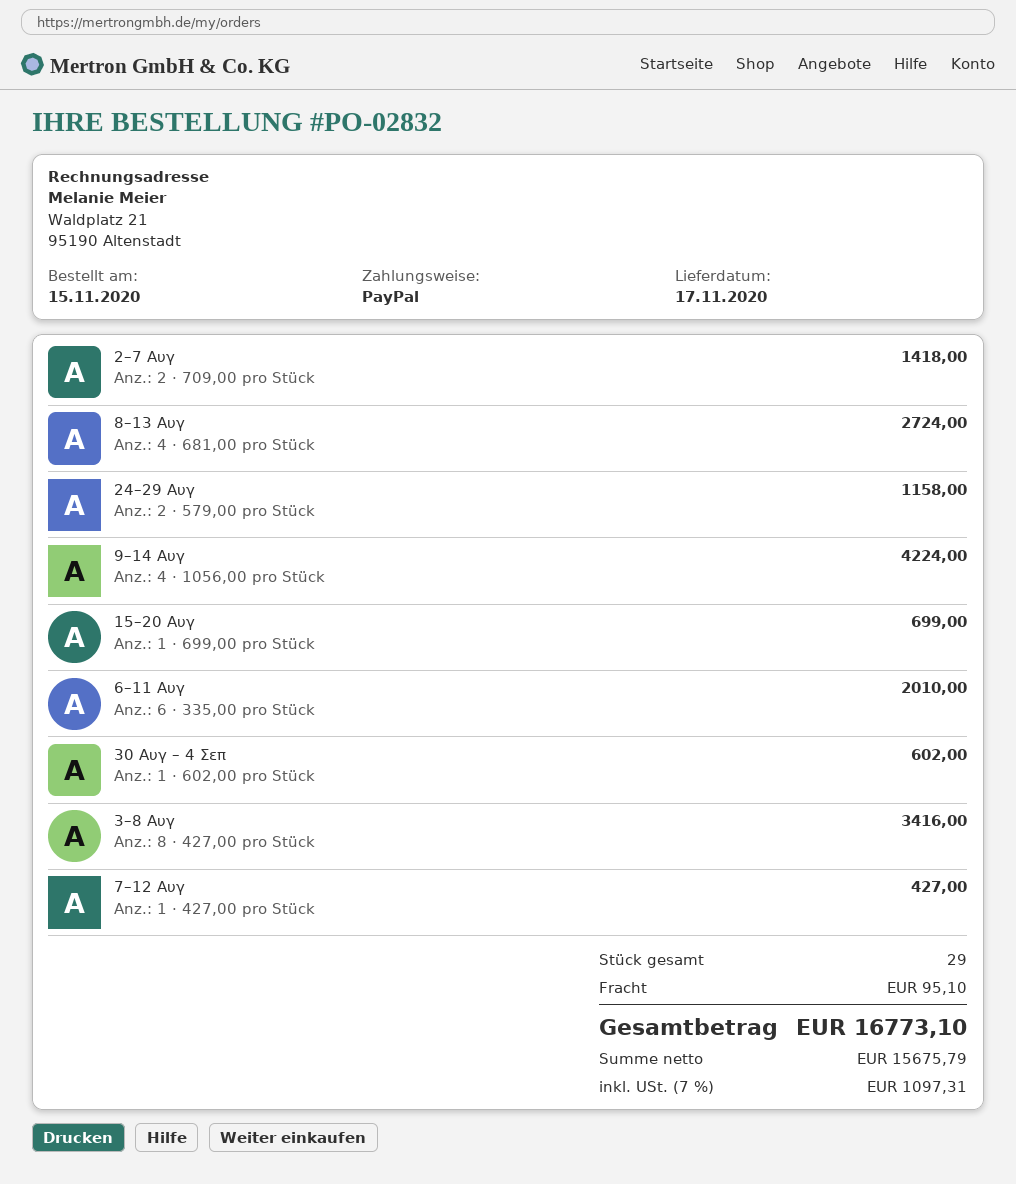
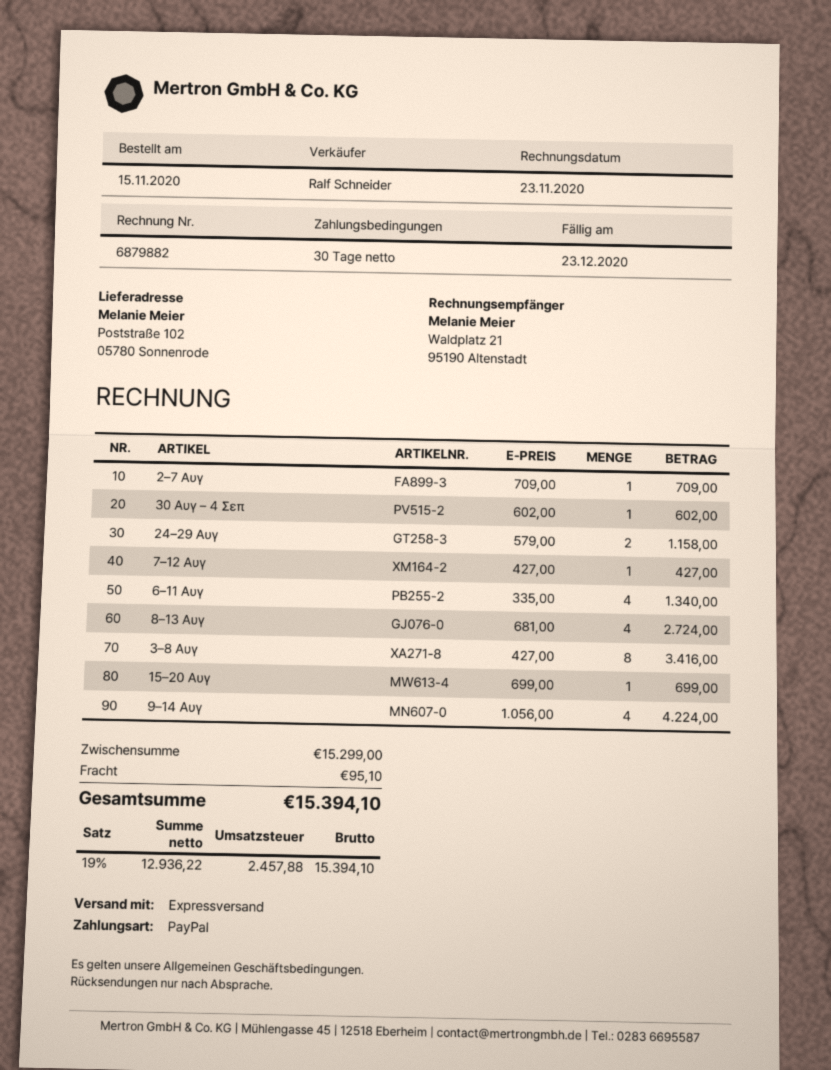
2–7 Αυγ: 2 x 709.00 = 1418.00 -> 1 x 709.00 = 709.00
6–11 Αυγ: 6 x 335.00 = 2010.00 -> 4 x 335.00 = 1340.00
net: 15675.79 -> 12936.22
tax: 7% = 1097.31 -> 19% = 2457.88
total: 16773.10 -> 15394.10

